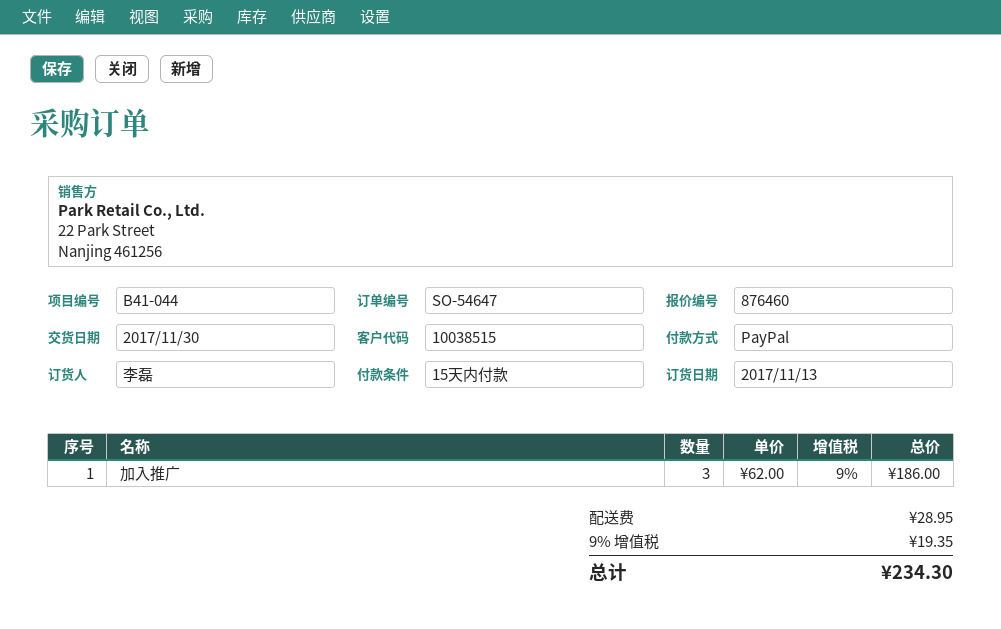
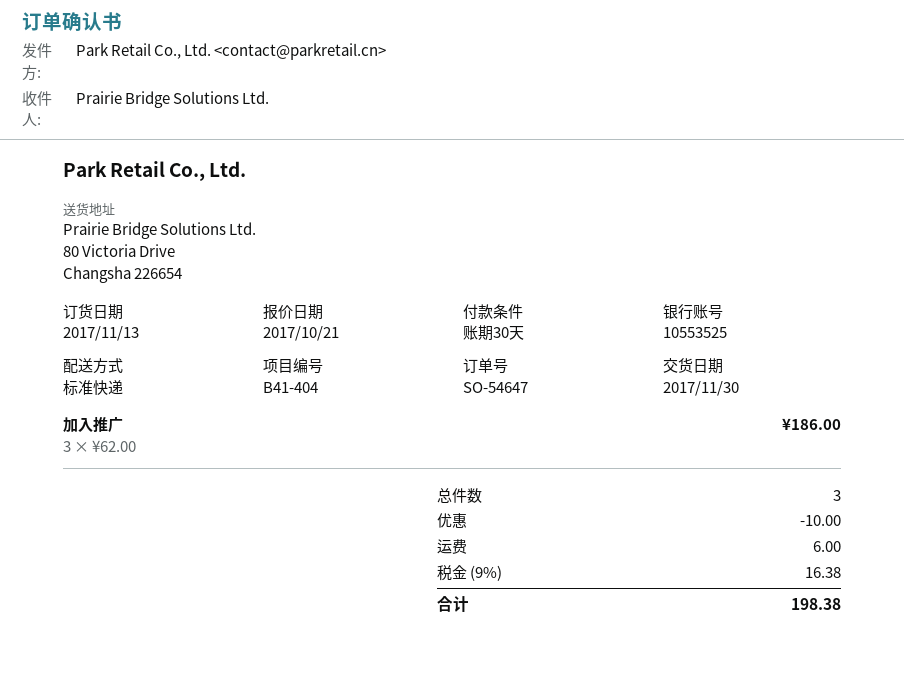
payment terms: 15 days -> 30 days
reference: B41-044 -> B41-404
discount: none -> 10.00
shipping: 28.95 -> 6.00
tax: 9% = 19.35 -> 9% = 16.38
total: 234.30 -> 198.38

